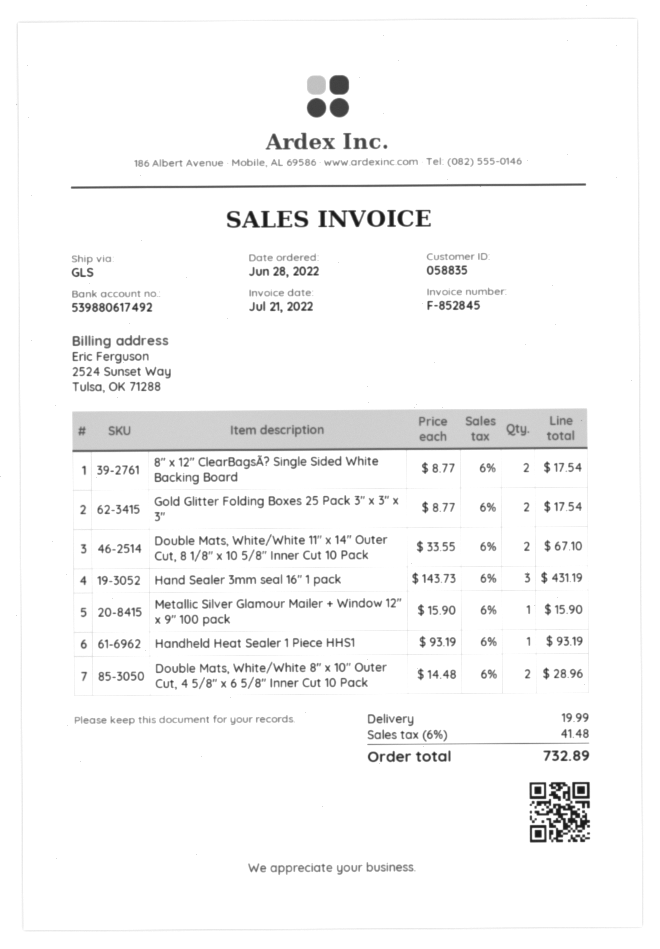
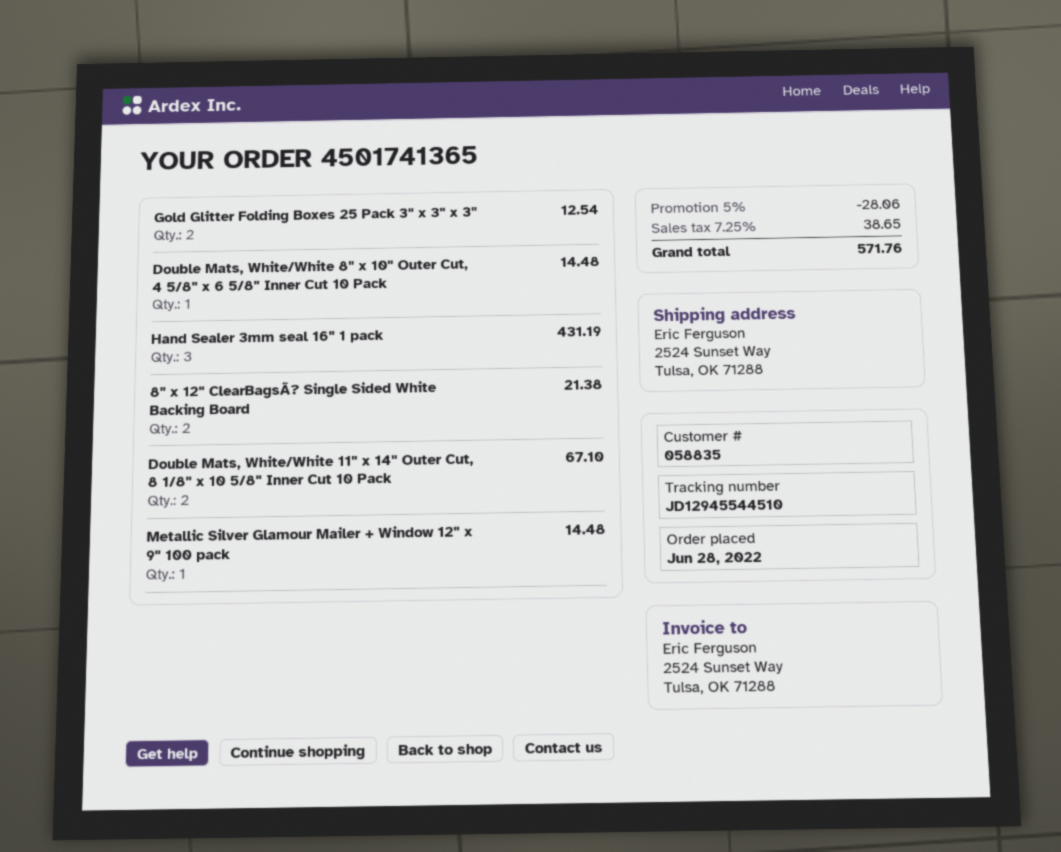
8" x 12" ClearBagsÃ? Single Sided White Backing Board: 2 for 17.54 -> 2 for 21.38
Gold Glitter Folding Boxes 25 Pack 3" x 3" x 3": 2 for 17.54 -> 2 for 12.54
Metallic Silver Glamour Mailer + Window 12" x 9" 100 pack: 1 for 15.90 -> 1 for 14.48
Handheld Heat Sealer 1 Piece HHS1: 1 for 93.19 -> none
Double Mats, White/White 8" x 10" Outer Cut, 4 5/8" x 6 5/8" Inner Cut 10 Pack: 2 for 28.96 -> 1 for 14.48
discount: none -> 5% = 28.06
shipping: 19.99 -> none
tax: 6% = 41.48 -> 7.25% = 38.65
total: 732.89 -> 571.76

